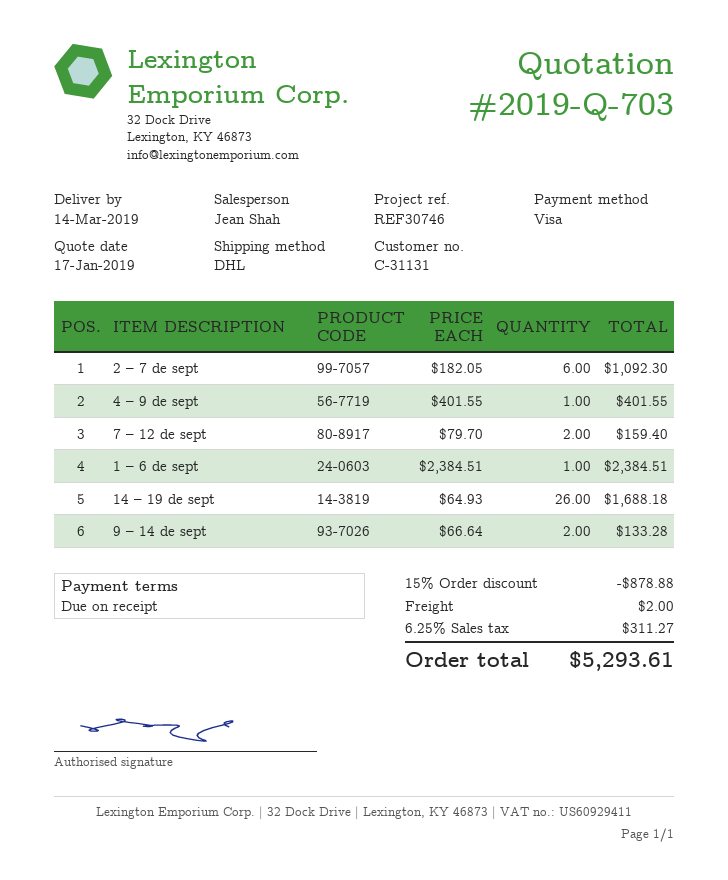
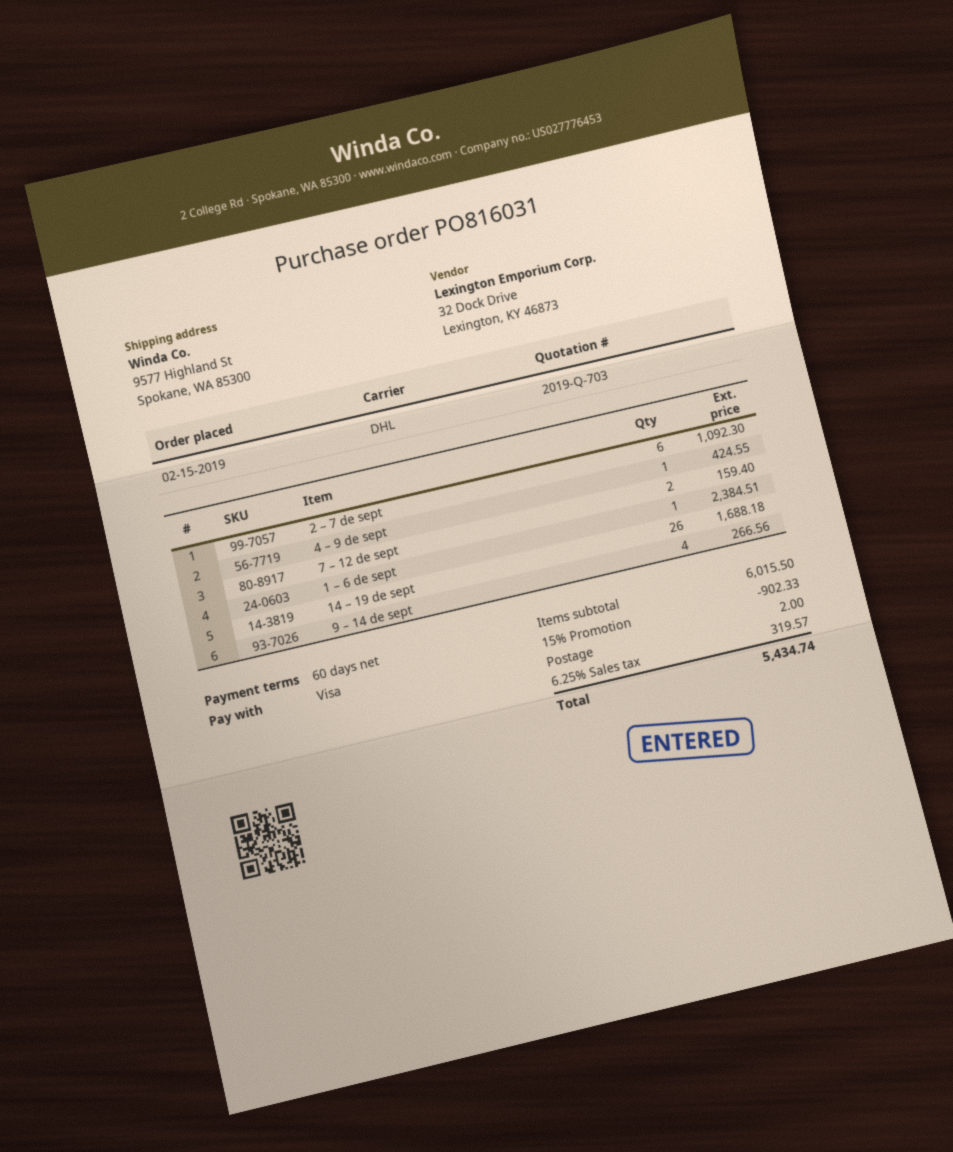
payment terms: on receipt -> 60 days
4 – 9 de sept: 1 for 401.55 -> 1 for 424.55
9 – 14 de sept: 2 for 133.28 -> 4 for 266.56
discount: 15% = 878.88 -> 15% = 902.33
tax: 6.25% = 311.27 -> 6.25% = 319.57
total: 5293.61 -> 5434.74

